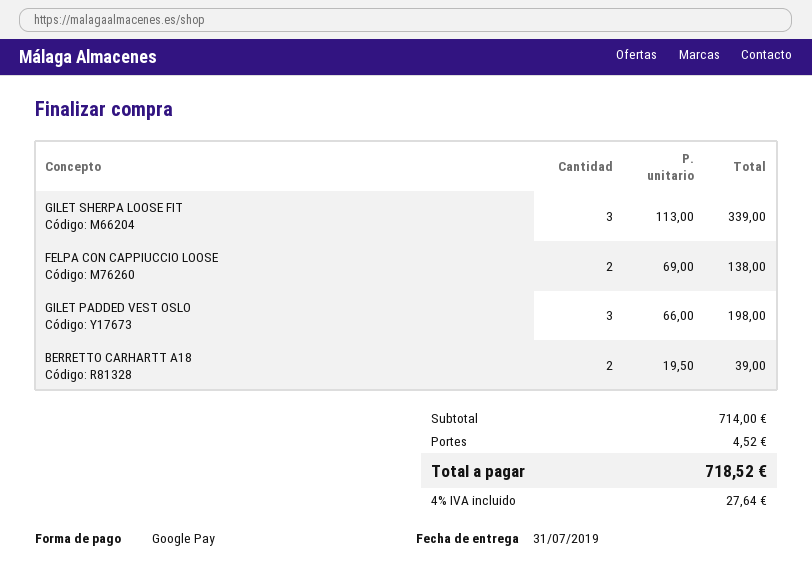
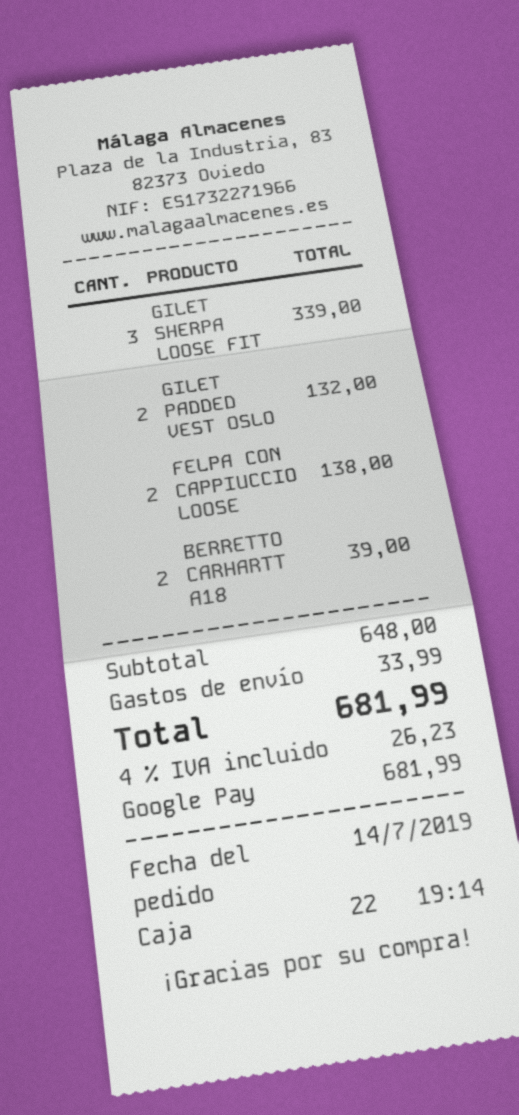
GILET PADDED VEST OSLO: 3 for 198.00 -> 2 for 132.00
subtotal: 714.00 -> 648.00
shipping: 4.52 -> 33.99
tax: 4% = 27.64 -> 4% = 26.23
total: 718.52 -> 681.99

